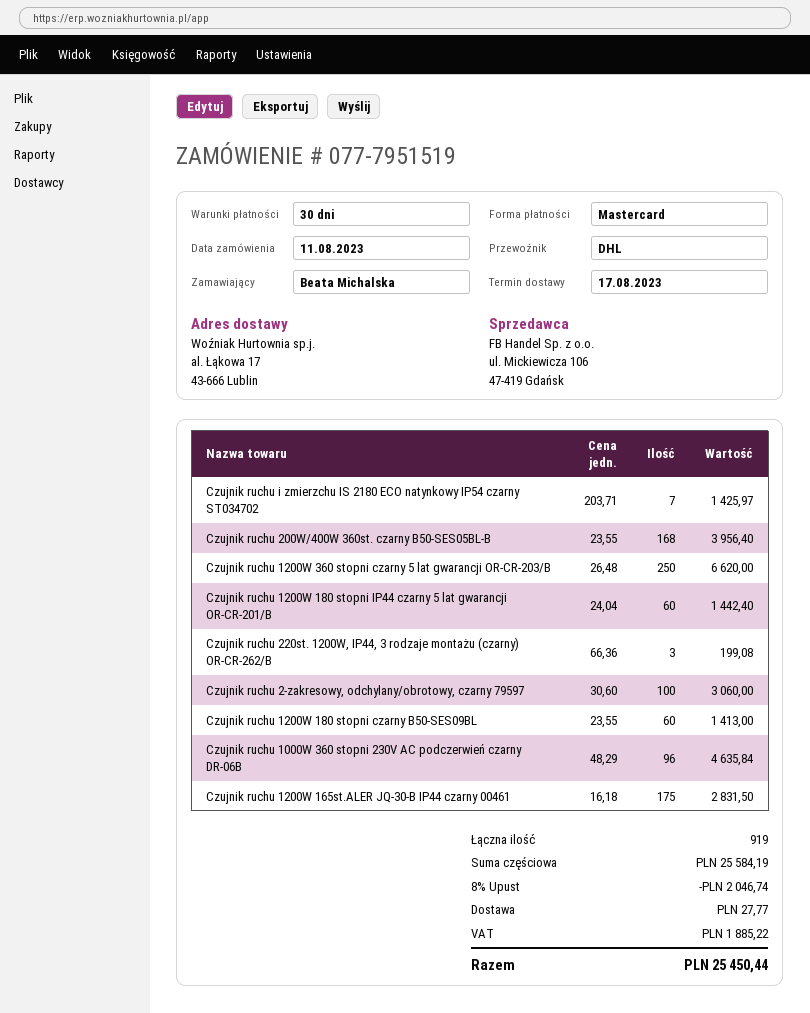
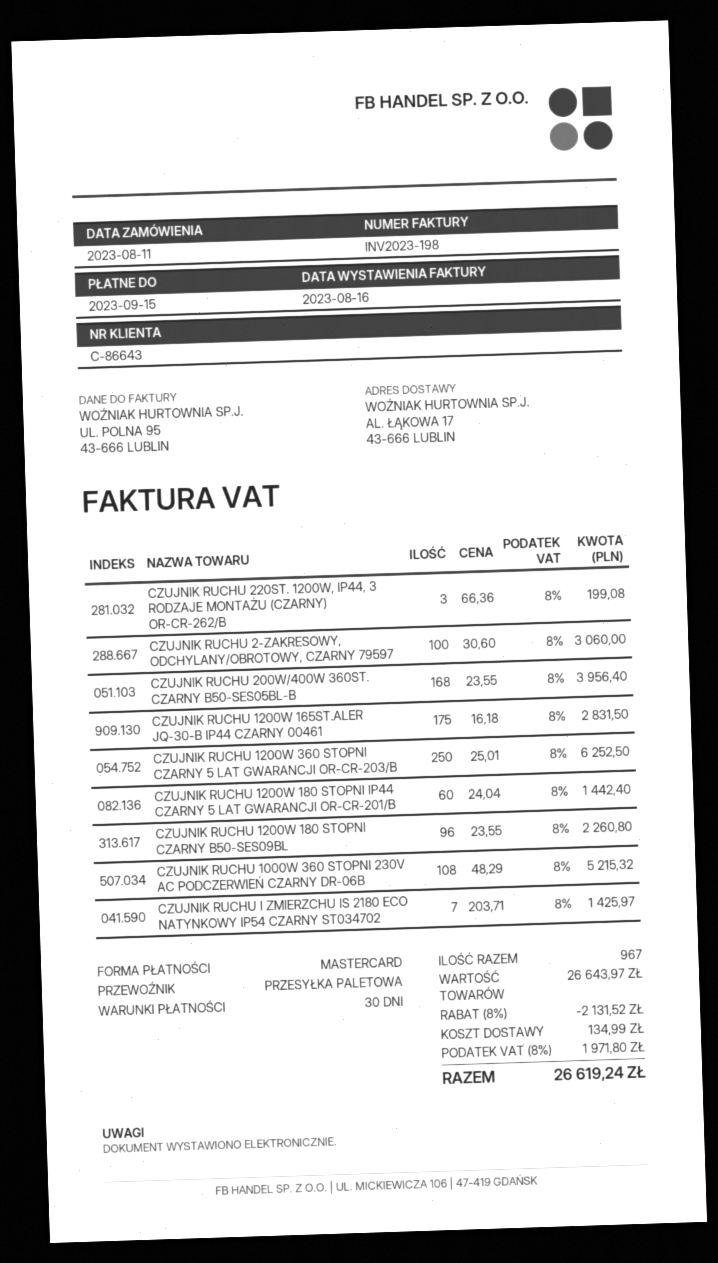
shipping method: DHL -> pallet freight
Czujnik ruchu 1200W 360 stopni czarny 5 lat gwarancji OR-CR-203/B: 250 x 26.48 = 6620.00 -> 250 x 25.01 = 6252.50
Czujnik ruchu 1200W 180 stopni czarny B50-SES09BL: 60 x 23.55 = 1413.00 -> 96 x 23.55 = 2260.80
Czujnik ruchu 1000W 360 stopni 230V AC podczerwień czarny DR-06B: 96 x 48.29 = 4635.84 -> 108 x 48.29 = 5215.32
total quantity: 919 -> 967
subtotal: 25584.19 -> 26643.97
discount: 8% = 2046.74 -> 8% = 2131.52
shipping: 27.77 -> 134.99
tax: 1885.22 -> 1971.80
total: 25450.44 -> 26619.24

